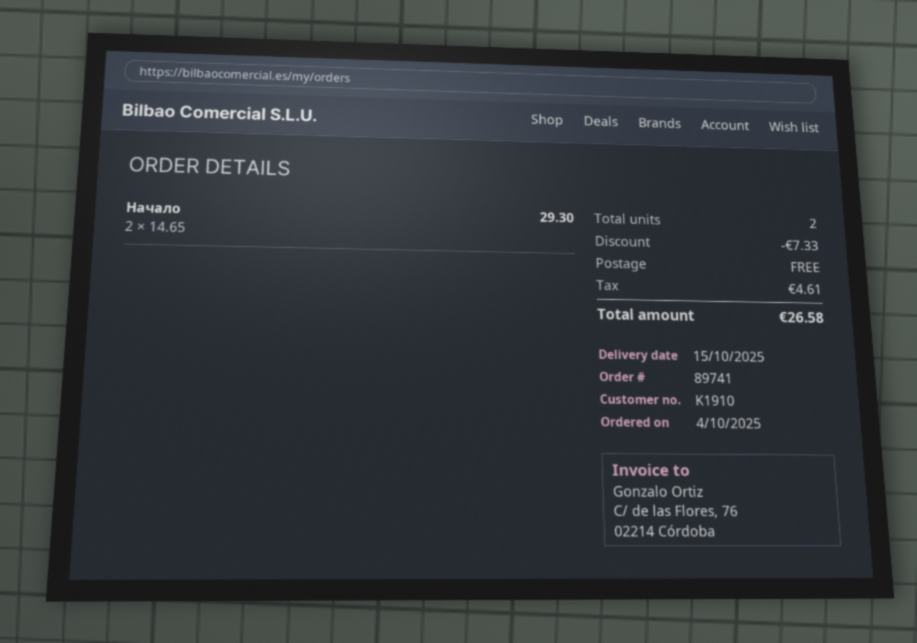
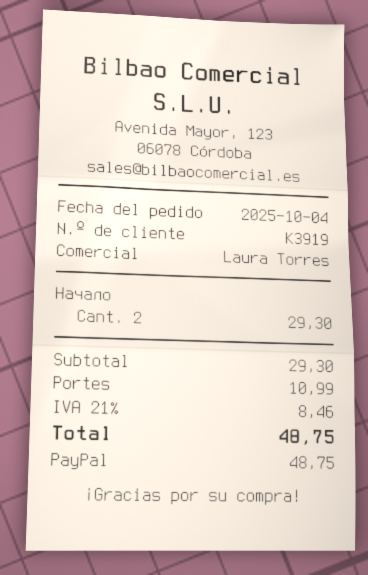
customer number: K1910 -> K3919
discount: 7.33 -> none
shipping: 0.00 -> 10.99
tax: 4.61 -> 8.46
total: 26.58 -> 48.75

